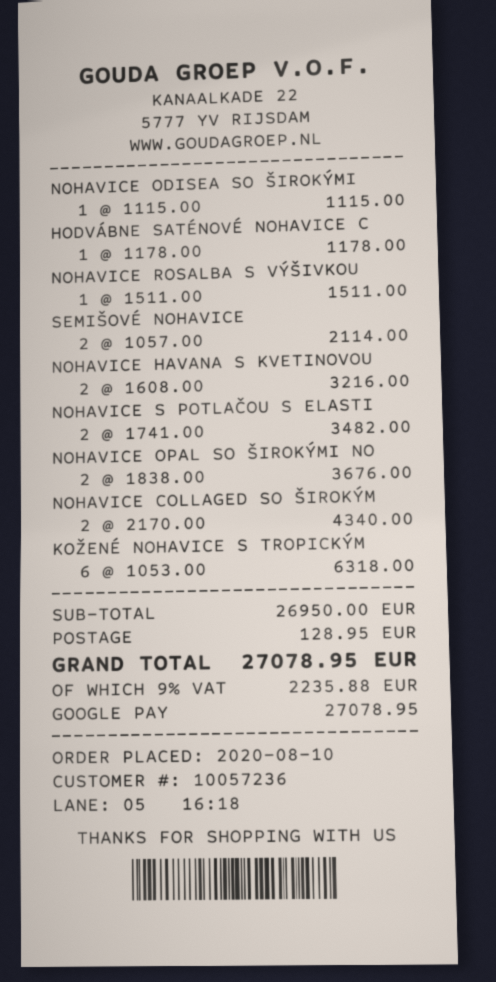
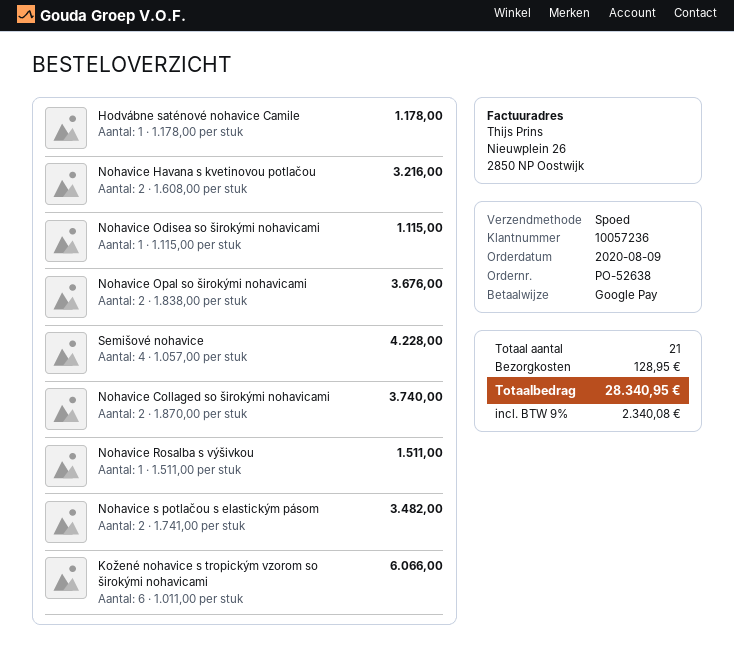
order date: 2020-08-10 -> 2020-08-09
SEMIŠOVÉ NOHAVICE: 2 x 1057.00 = 2114.00 -> 4 x 1057.00 = 4228.00
NOHAVICE COLLAGED SO ŠIROKÝM: 2 x 2170.00 = 4340.00 -> 2 x 1870.00 = 3740.00
KOŽENÉ NOHAVICE S TROPICKÝM: 6 x 1053.00 = 6318.00 -> 6 x 1011.00 = 6066.00
tax: 9% = 2235.88 -> 9% = 2340.08
total: 27078.95 -> 28340.95

